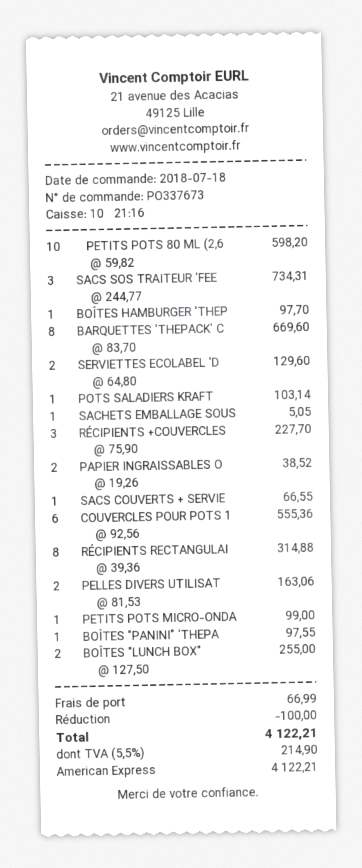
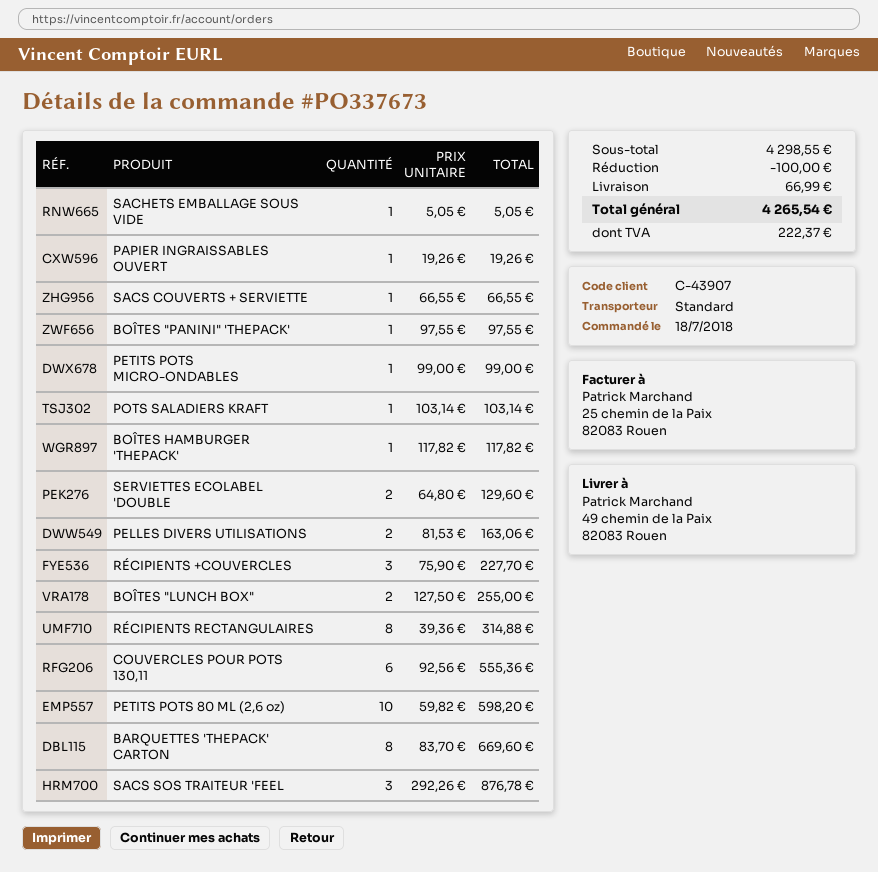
SACS SOS TRAITEUR 'FEE: 3 x 244.77 = 734.31 -> 3 x 292.26 = 876.78
BOÎTES HAMBURGER 'THEP: 1 x 97.70 = 97.70 -> 1 x 117.82 = 117.82
PAPIER INGRAISSABLES O: 2 x 19.26 = 38.52 -> 1 x 19.26 = 19.26
tax: 214.90 -> 222.37
total: 4122.21 -> 4265.54

